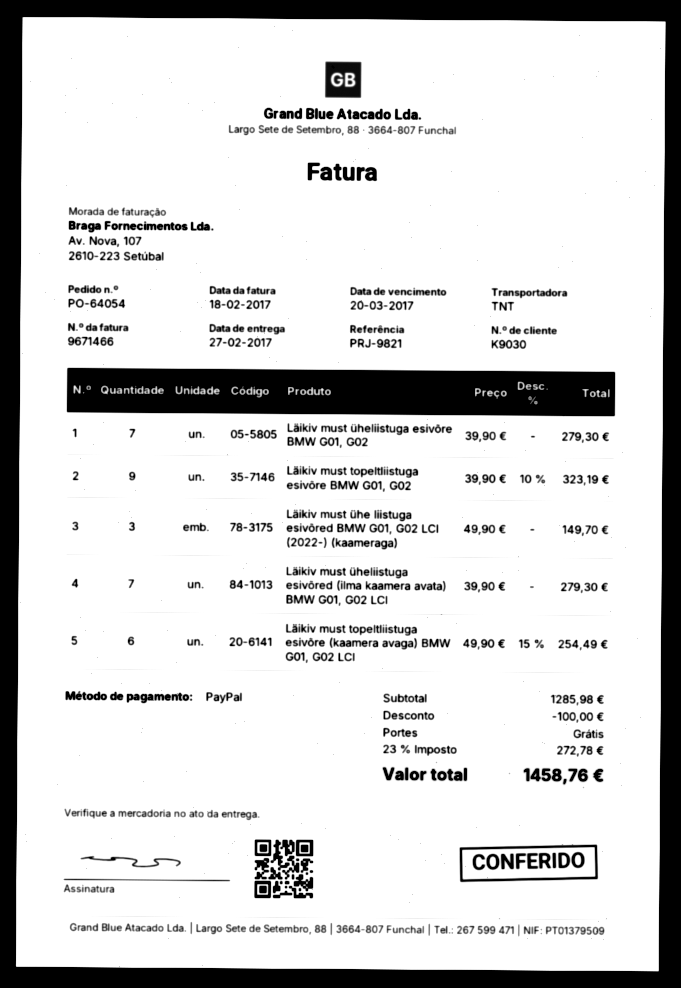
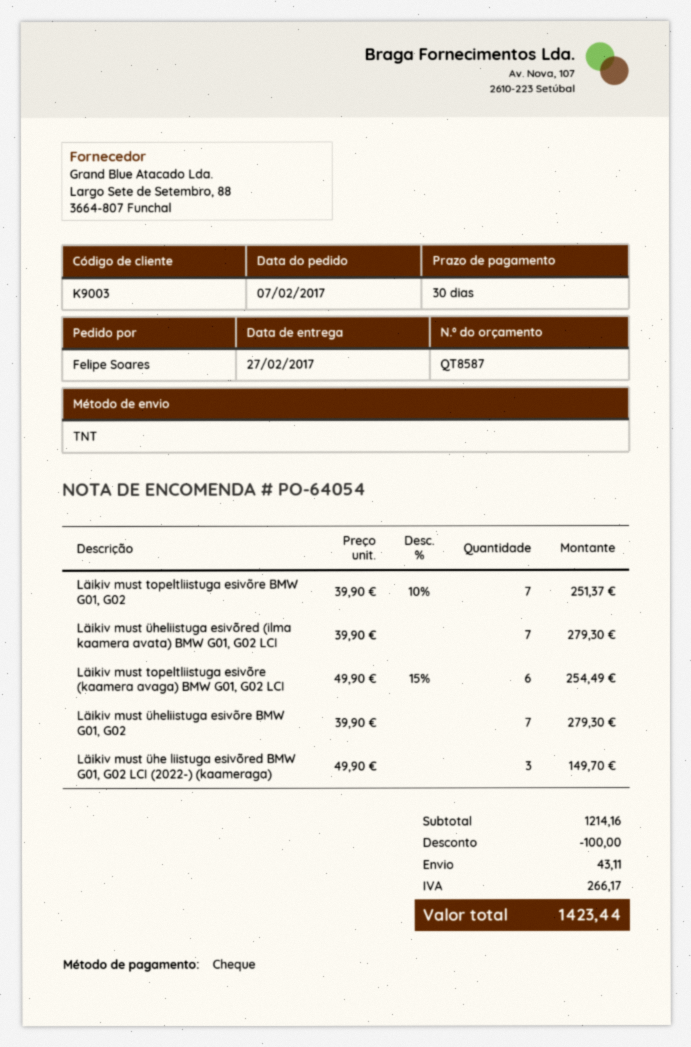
customer number: K9030 -> K9003
payment method: PayPal -> cheque
Läikiv must topeltliistuga esivõre BMW G01, G02: 9 x 39.90 - 10% = 323.19 -> 7 x 39.90 - 10% = 251.37
subtotal: 1285.98 -> 1214.16
shipping: 0.00 -> 43.11
tax: 272.78 -> 266.17
total: 1458.76 -> 1423.44

